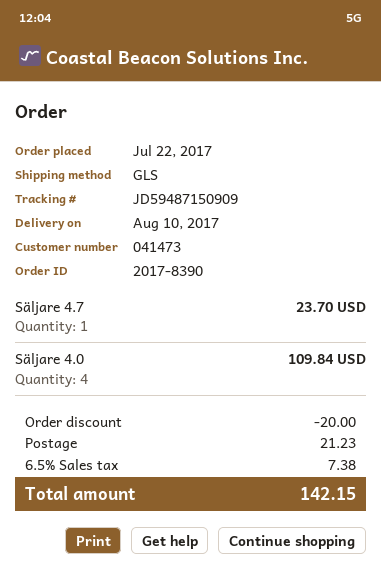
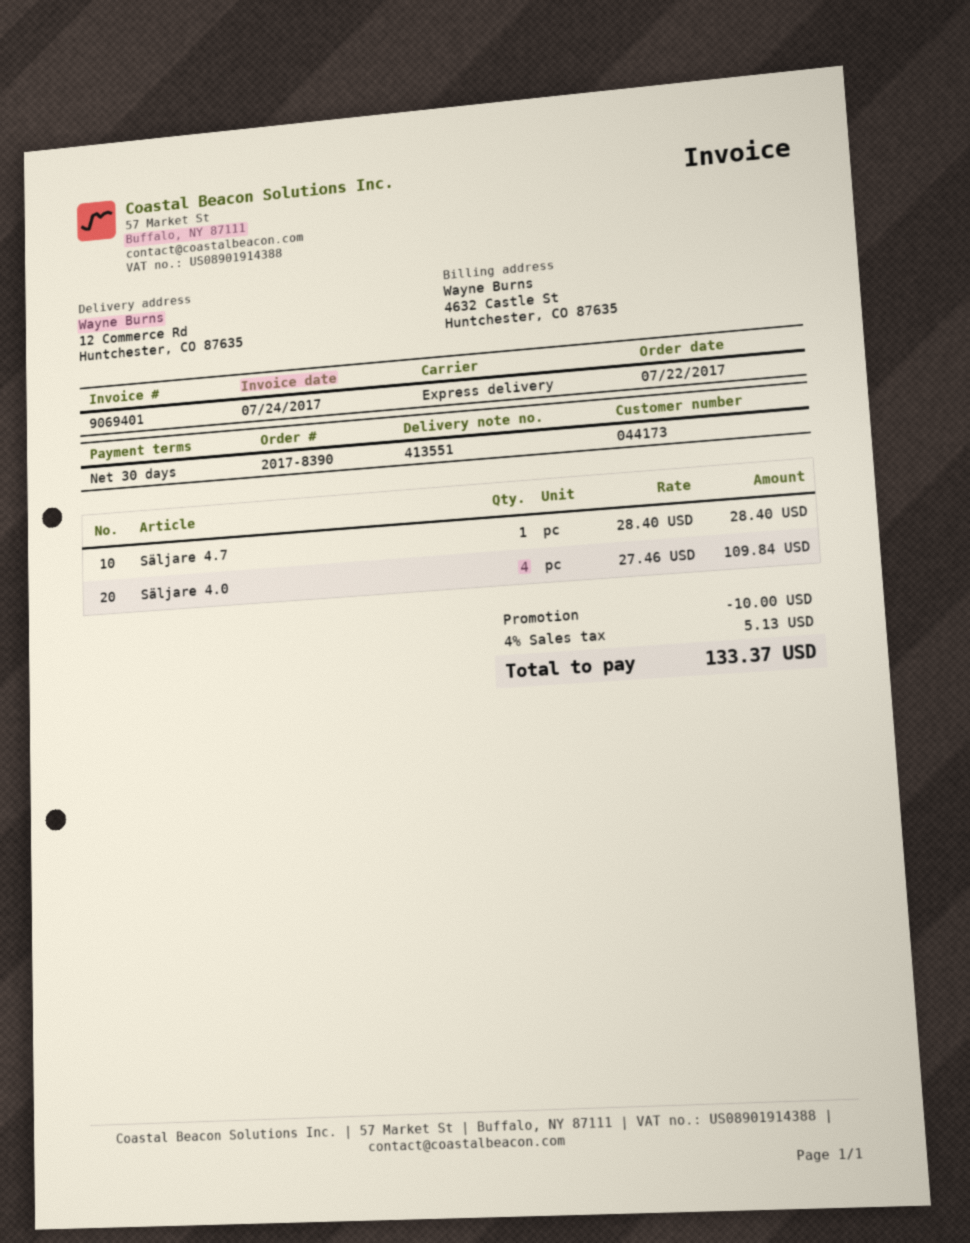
customer number: 041473 -> 044173
shipping method: GLS -> express
Säljare 4.7: 1 for 23.70 -> 1 for 28.40
discount: 20.00 -> 10.00
shipping: 21.23 -> none
tax: 6.5% = 7.38 -> 4% = 5.13
total: 142.15 -> 133.37

